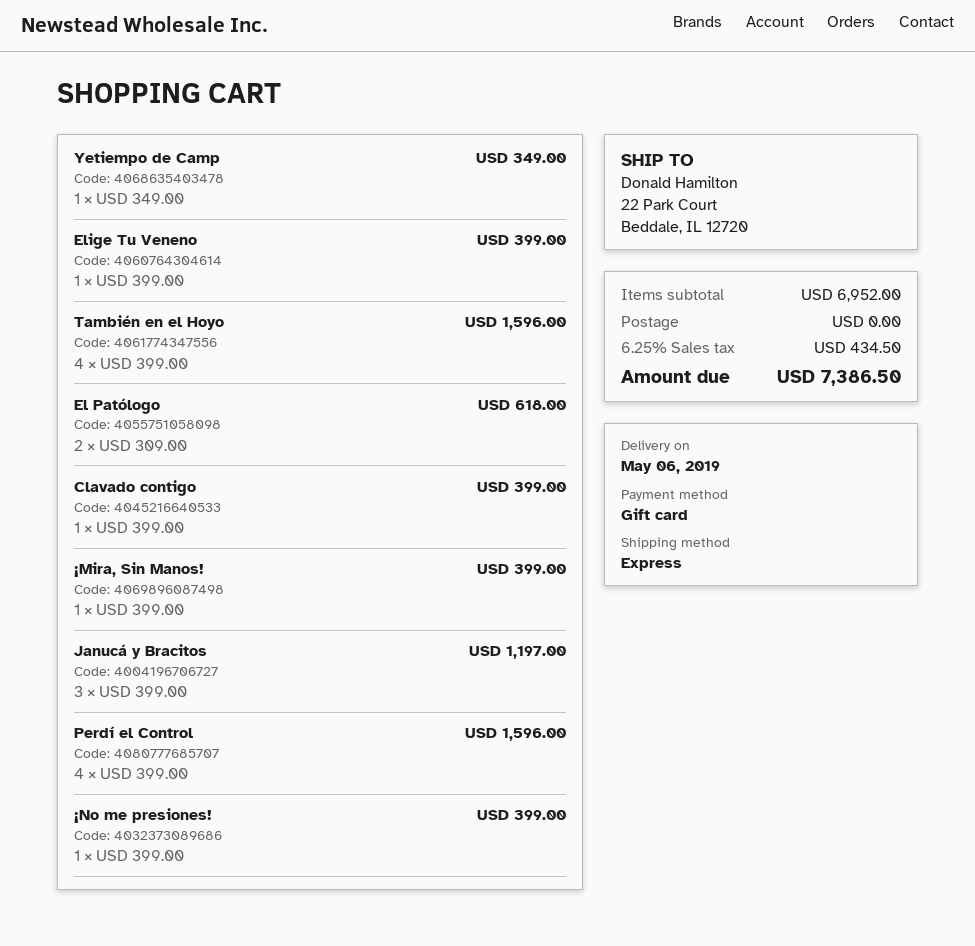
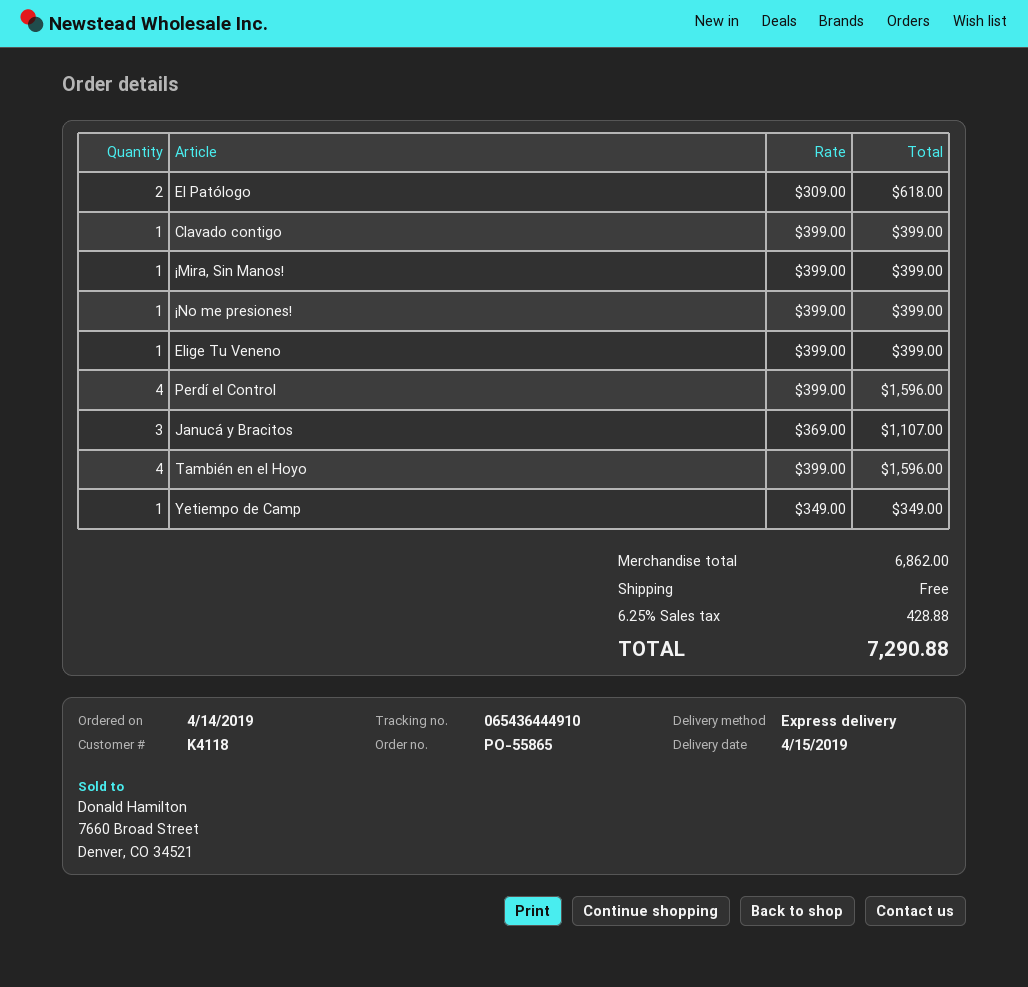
delivery date: 2019-05-06 -> 2019-04-15
Janucá y Bracitos: 3 x 399.00 = 1197.00 -> 3 x 369.00 = 1107.00
subtotal: 6952.00 -> 6862.00
tax: 6.25% = 434.50 -> 6.25% = 428.88
total: 7386.50 -> 7290.88

